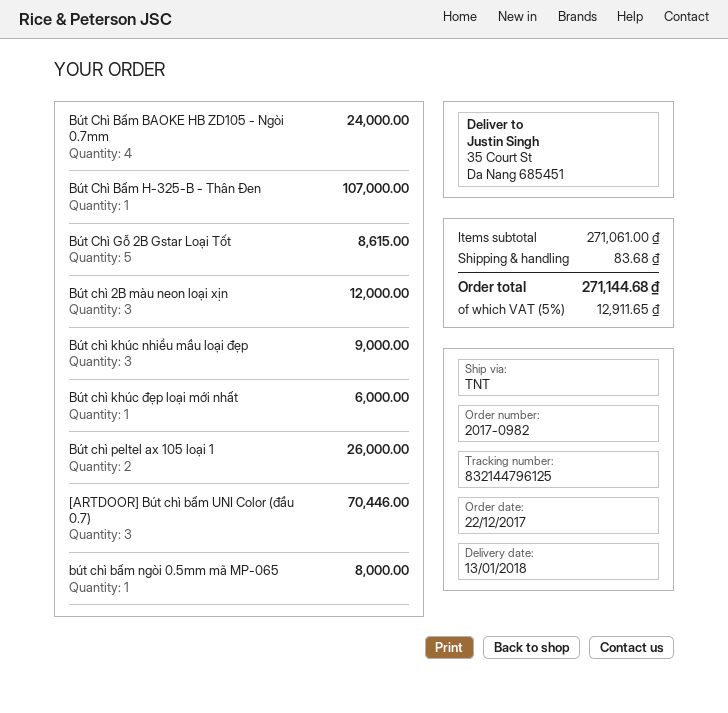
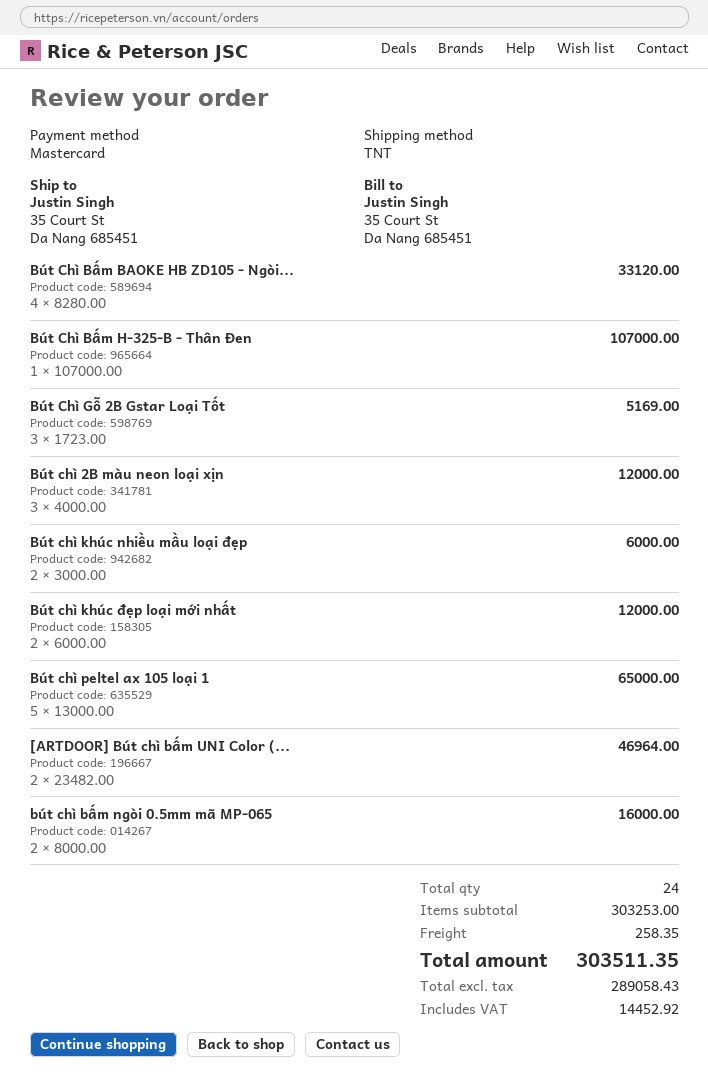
Bút Chì Bấm BAOKE HB ZD105 - Ngòi 0.7mm: 4 for 24000.00 -> 4 for 33120.00
Bút Chì Gỗ 2B Gstar Loại Tốt: 5 for 8615.00 -> 3 for 5169.00
Bút chì khúc nhiều mầu loại đẹp: 3 for 9000.00 -> 2 for 6000.00
Bút chì khúc đẹp loại mới nhất: 1 for 6000.00 -> 2 for 12000.00
Bút chì peltel ax 105 loại 1: 2 for 26000.00 -> 5 for 65000.00
[ARTDOOR] Bút chì bấm UNI Color (đầu 0.7): 3 for 70446.00 -> 2 for 46964.00
bút chì bấm ngòi 0.5mm mã MP-065: 1 for 8000.00 -> 2 for 16000.00
subtotal: 271061.00 -> 303253.00
shipping: 83.68 -> 258.35
tax: 12911.65 -> 14452.92
total: 271144.68 -> 303511.35

